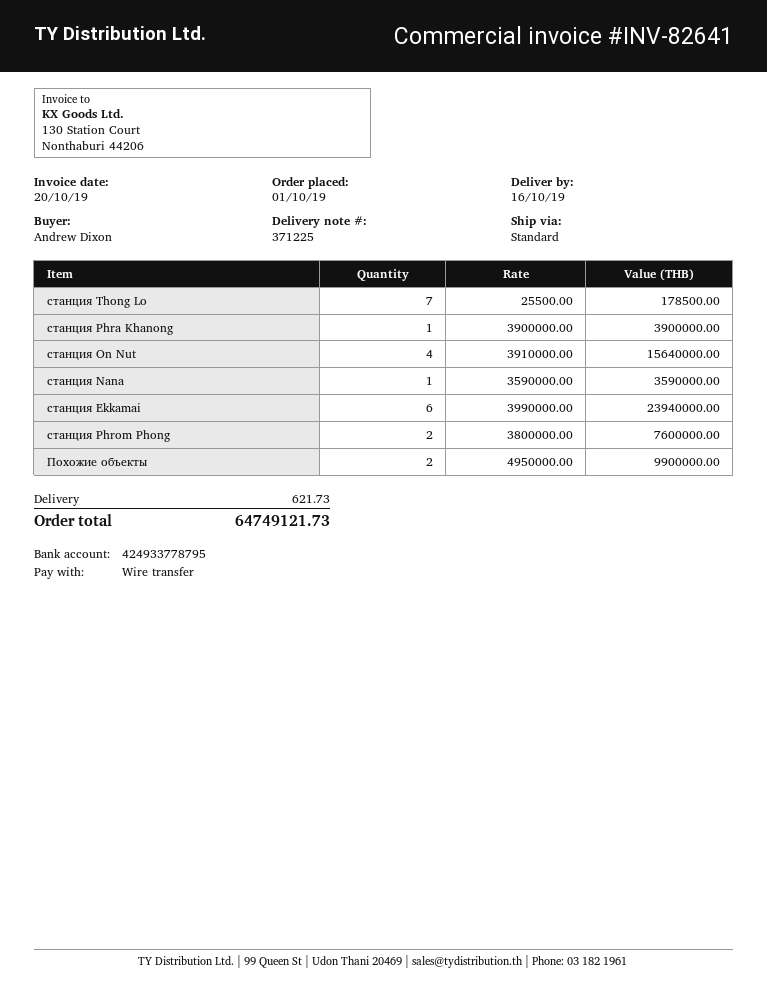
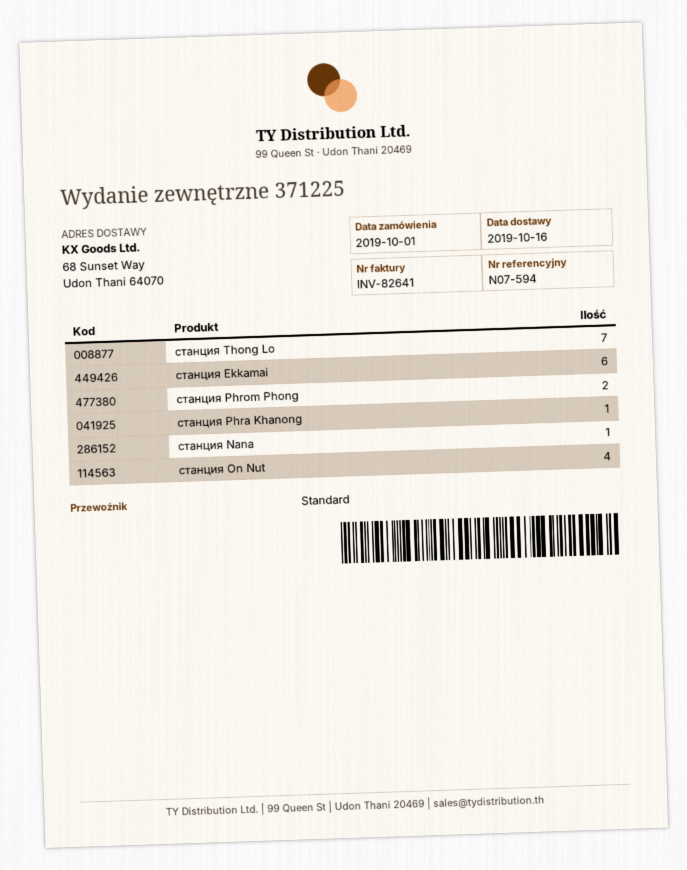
Похожие объекты: 2 -> none

